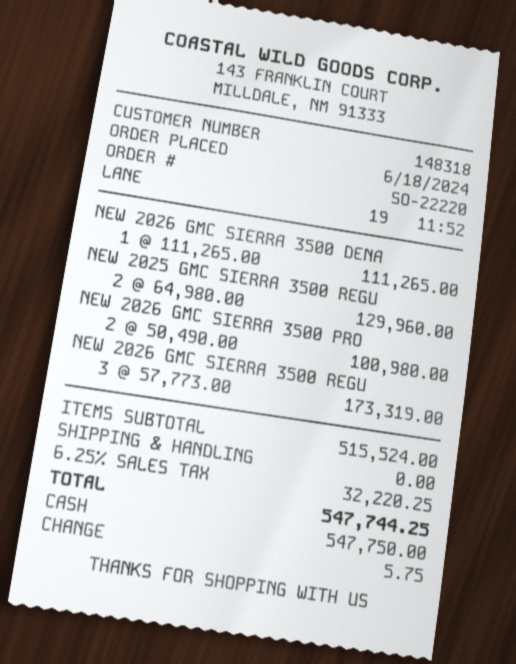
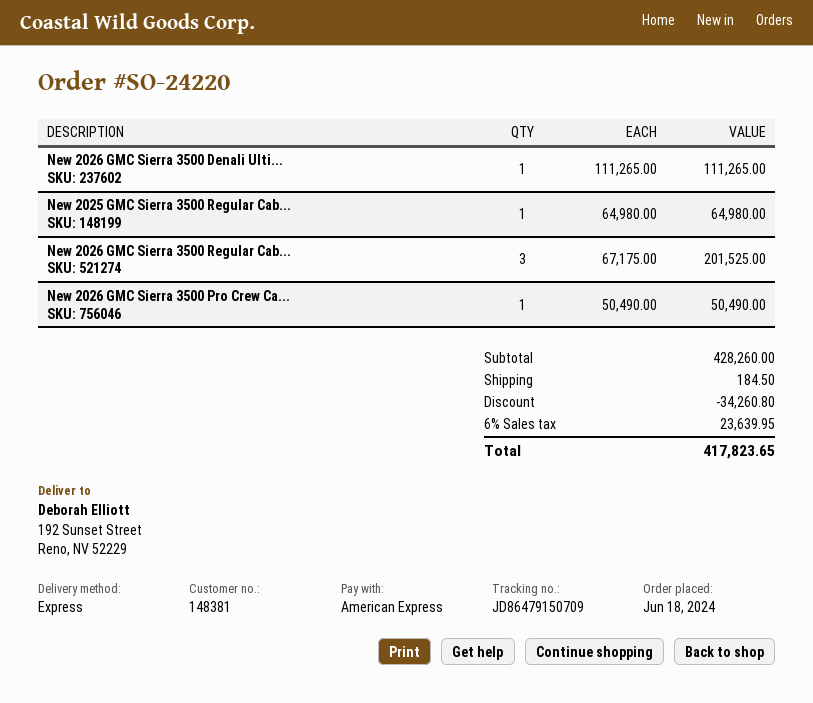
order number: SO-22220 -> SO-24220
customer number: 148318 -> 148381
payment method: cash -> American Express
NEW 2025 GMC SIERRA 3500 REGU: 2 x 64980.00 = 129960.00 -> 1 x 64980.00 = 64980.00
NEW 2026 GMC SIERRA 3500 PRO: 2 x 50490.00 = 100980.00 -> 1 x 50490.00 = 50490.00
NEW 2026 GMC SIERRA 3500 REGU: 3 x 57773.00 = 173319.00 -> 3 x 67175.00 = 201525.00
subtotal: 515524.00 -> 428260.00
discount: none -> 34260.80
shipping: 0.00 -> 184.50
tax: 6.25% = 32220.25 -> 6% = 23639.95
total: 547744.25 -> 417823.65

